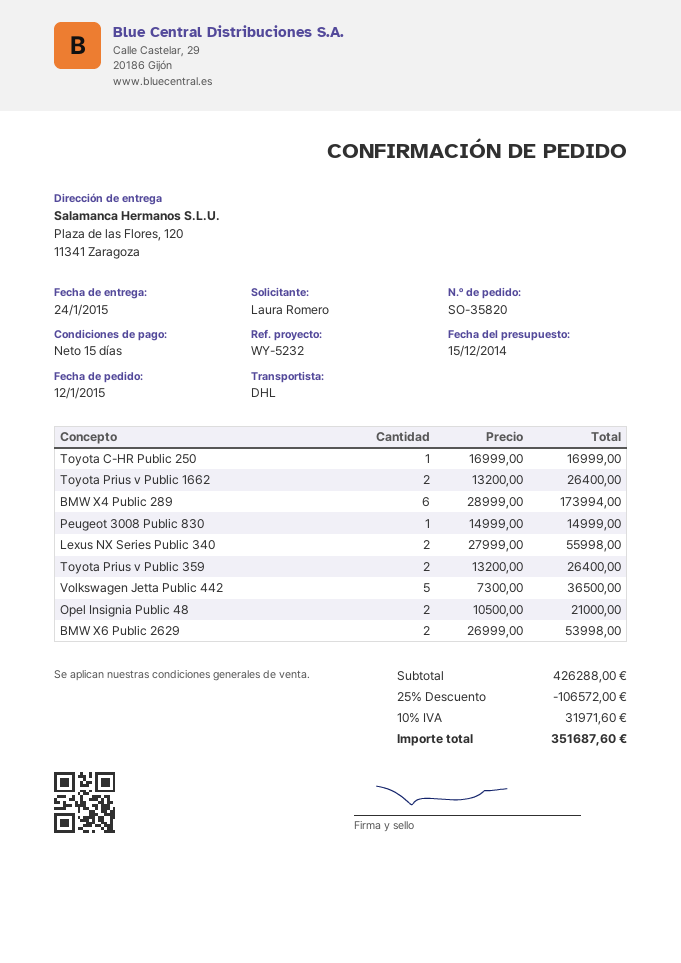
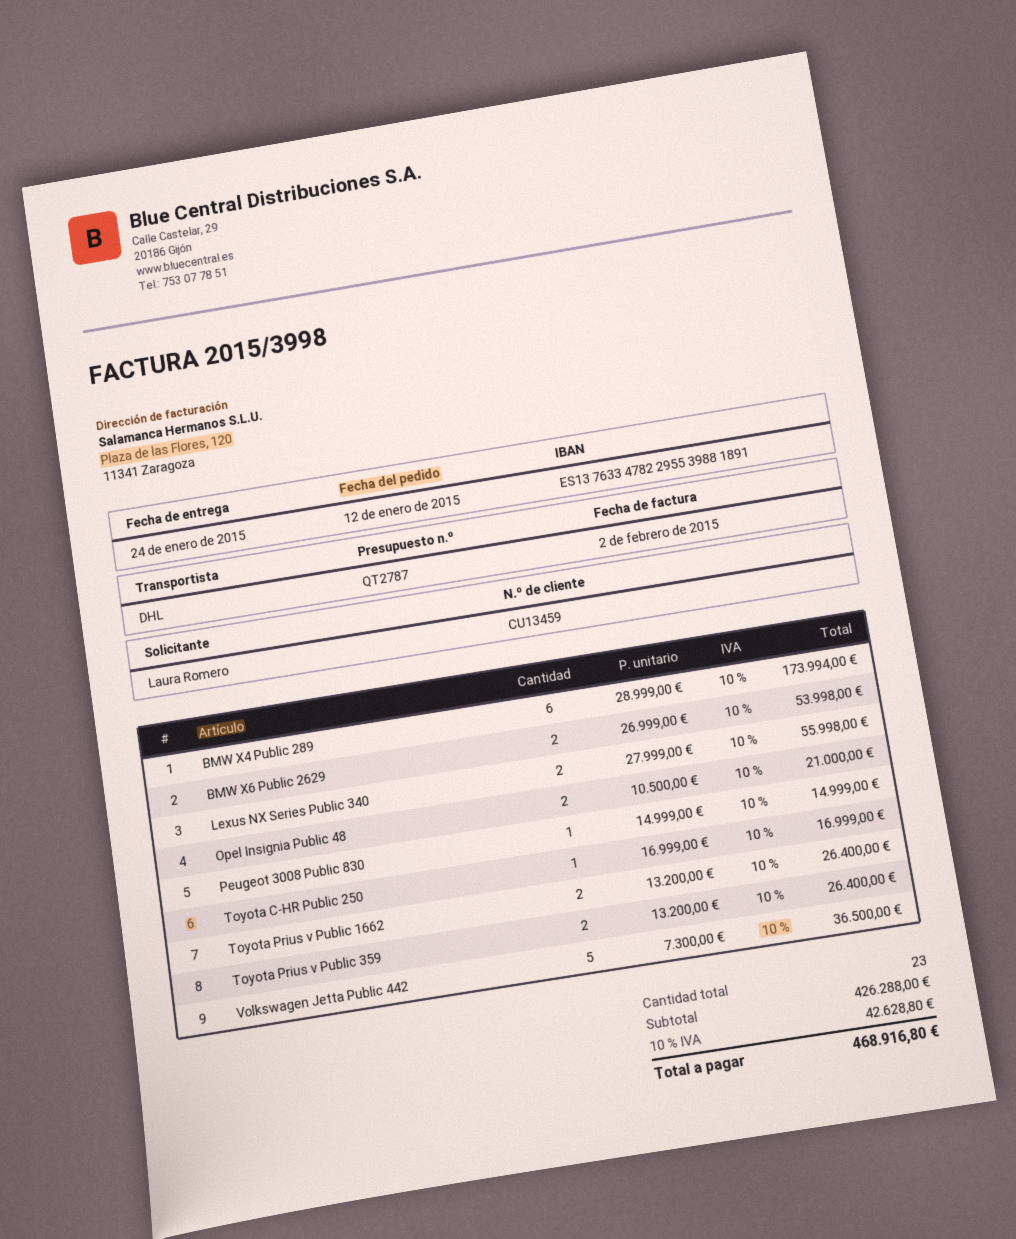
discount: 25% = 106572.00 -> none
tax: 10% = 31971.60 -> 10% = 42628.80
total: 351687.60 -> 468916.80

